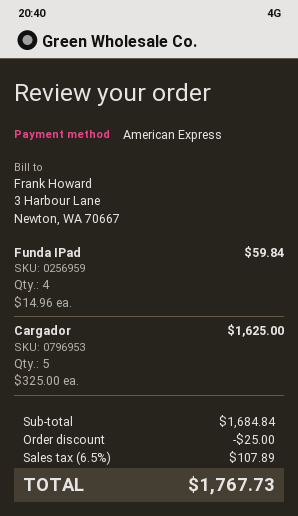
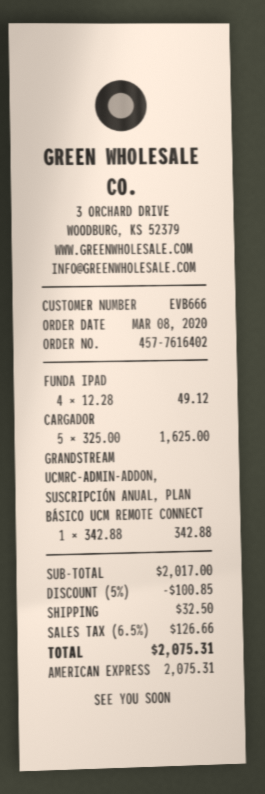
Funda IPad: 4 x 14.96 = 59.84 -> 4 x 12.28 = 49.12
GRANDSTREAM UCMRC-ADMIN-ADDON, SUSCRIPCIÓN ANUAL, PLAN BÁSICO UCM REMOTE CONNECT: none -> 1 x 342.88 = 342.88
subtotal: 1684.84 -> 2017.00
discount: 25.00 -> 100.85
shipping: none -> 32.50
tax: 6.5% = 107.89 -> 6.5% = 126.66
total: 1767.73 -> 2075.31

